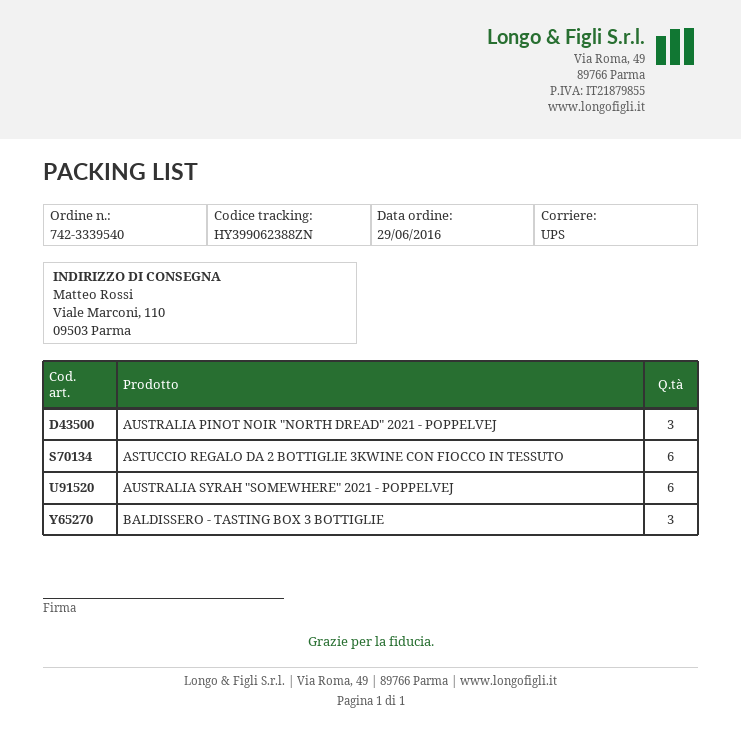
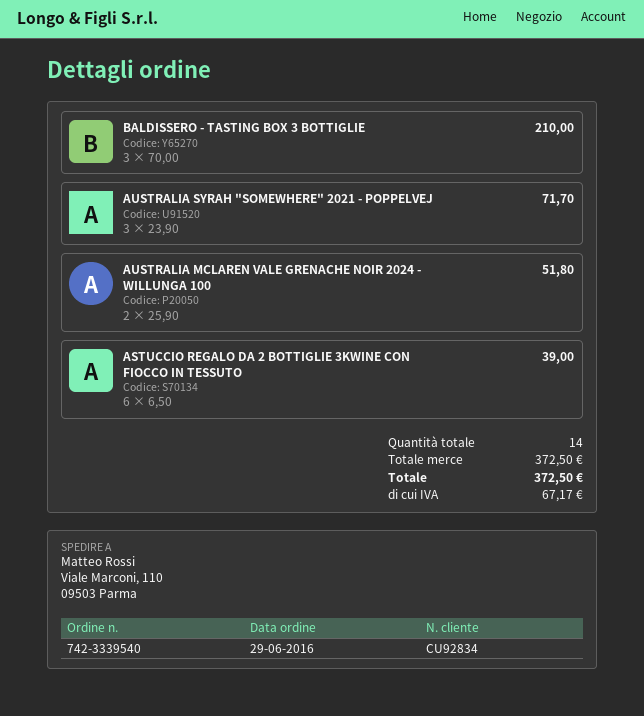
AUSTRALIA PINOT NOIR "NORTH DREAD" 2021 - POPPELVEJ: 3 -> none
AUSTRALIA SYRAH "SOMEWHERE" 2021 - POPPELVEJ: 6 -> 3
AUSTRALIA MCLAREN VALE GRENACHE NOIR 2024 - WILLUNGA 100: none -> 2

